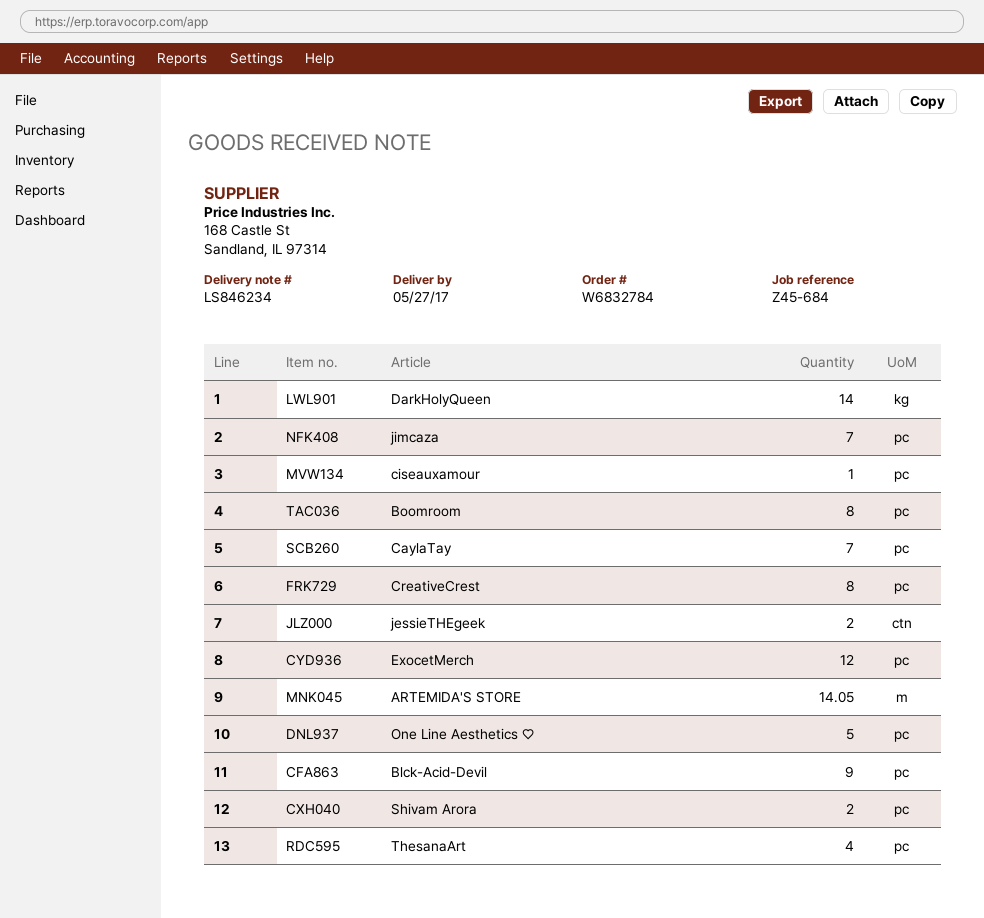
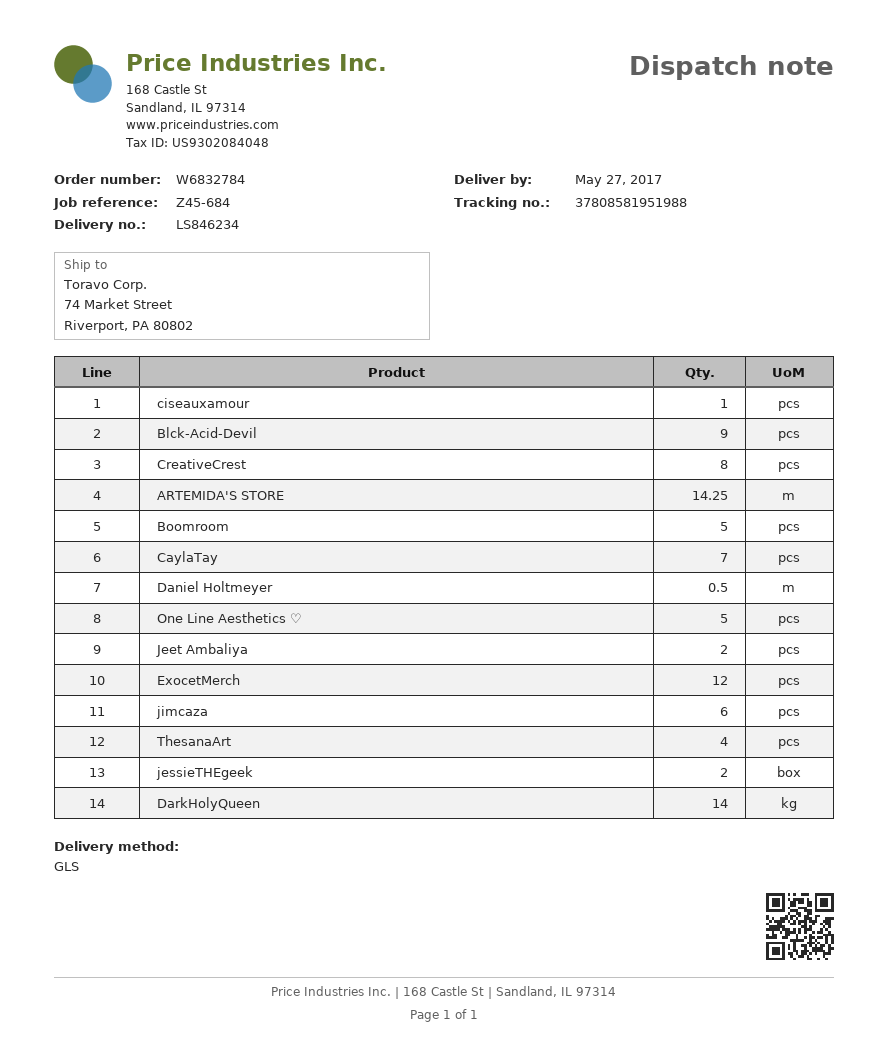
jimcaza: 7 -> 6
Boomroom: 8 -> 5
ARTEMIDA'S STORE: 14.05 -> 14.25
Shivam Arora: 2 -> none
Daniel Holtmeyer: none -> 0.5
Jeet Ambaliya: none -> 2

